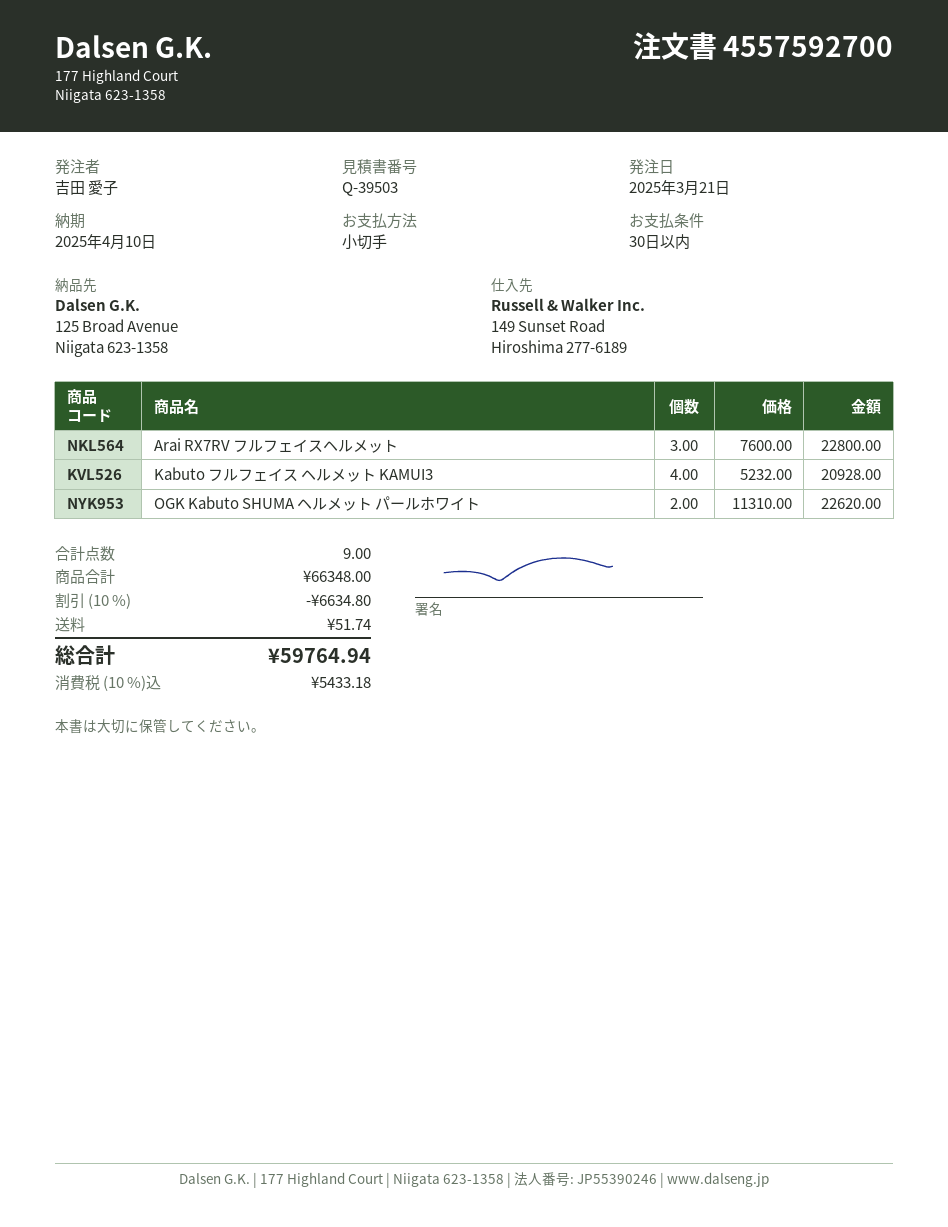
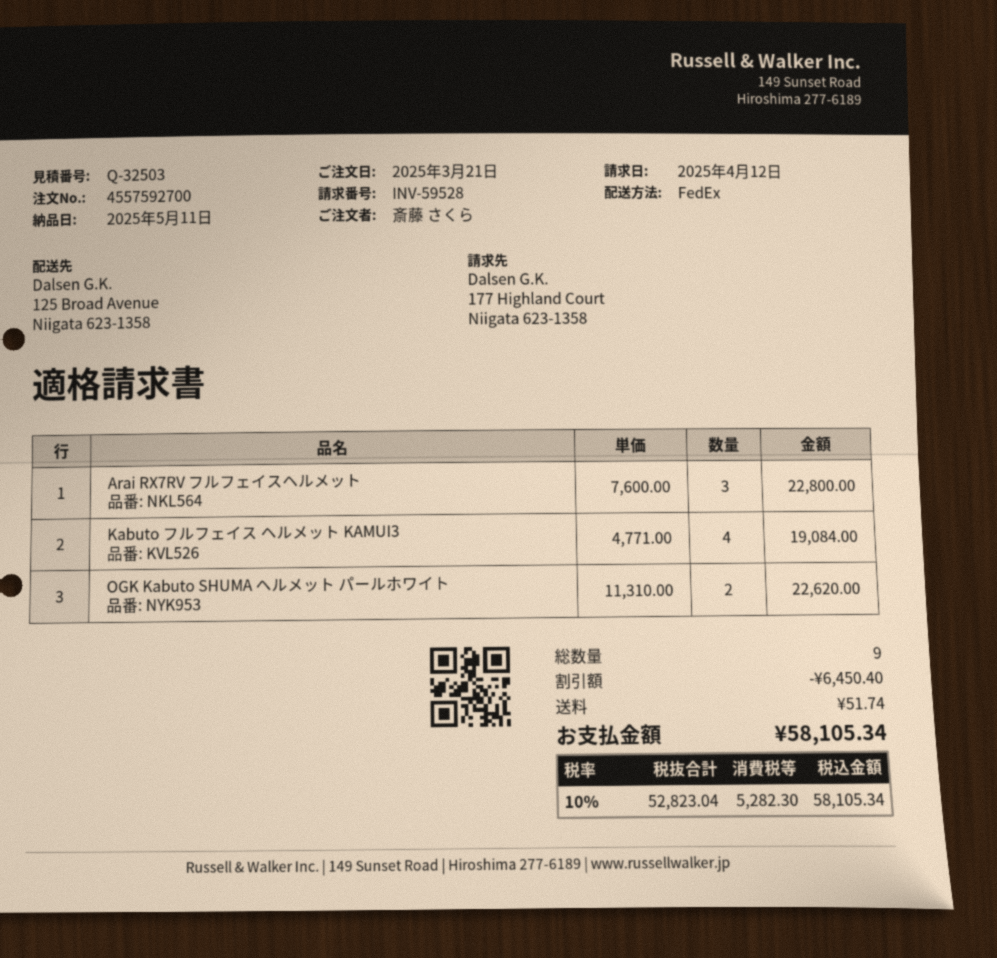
quote number: Q-39503 -> Q-32503
delivery date: 2025-04-10 -> 2025-05-11
ordered by: 吉田 愛子 -> 斎藤 さくら
Kabuto フルフェイス ヘルメット KAMUI3: 4 x 5232.00 = 20928.00 -> 4 x 4771.00 = 19084.00
discount: 6634.80 -> 6450.40
tax: 10% = 5433.18 -> 10% = 5282.30
total: 59764.94 -> 58105.34

